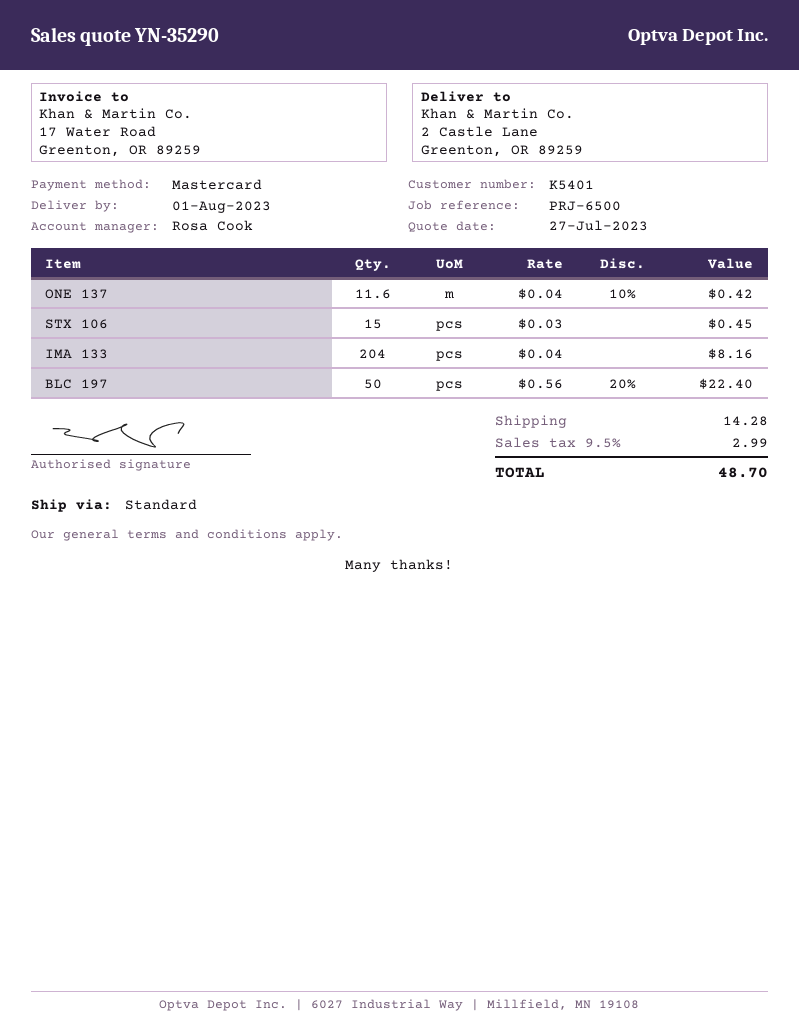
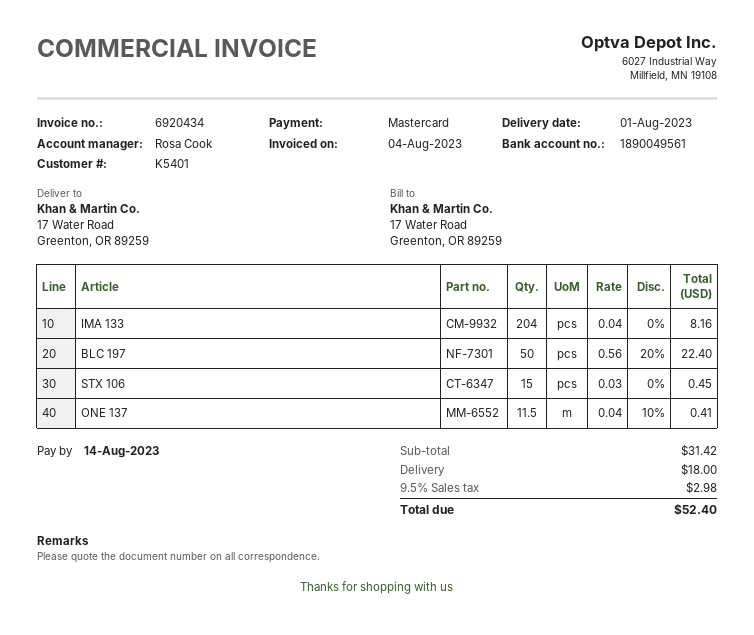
ship to: 2 Castle Lane, Greenton, OR 89259 -> 17 Water Road, Greenton, OR 89259
ONE 137: 11.6 x 0.04 - 10% = 0.42 -> 11.5 x 0.04 - 10% = 0.41
shipping: 14.28 -> 18.00
tax: 9.5% = 2.99 -> 9.5% = 2.98
total: 48.70 -> 52.40

